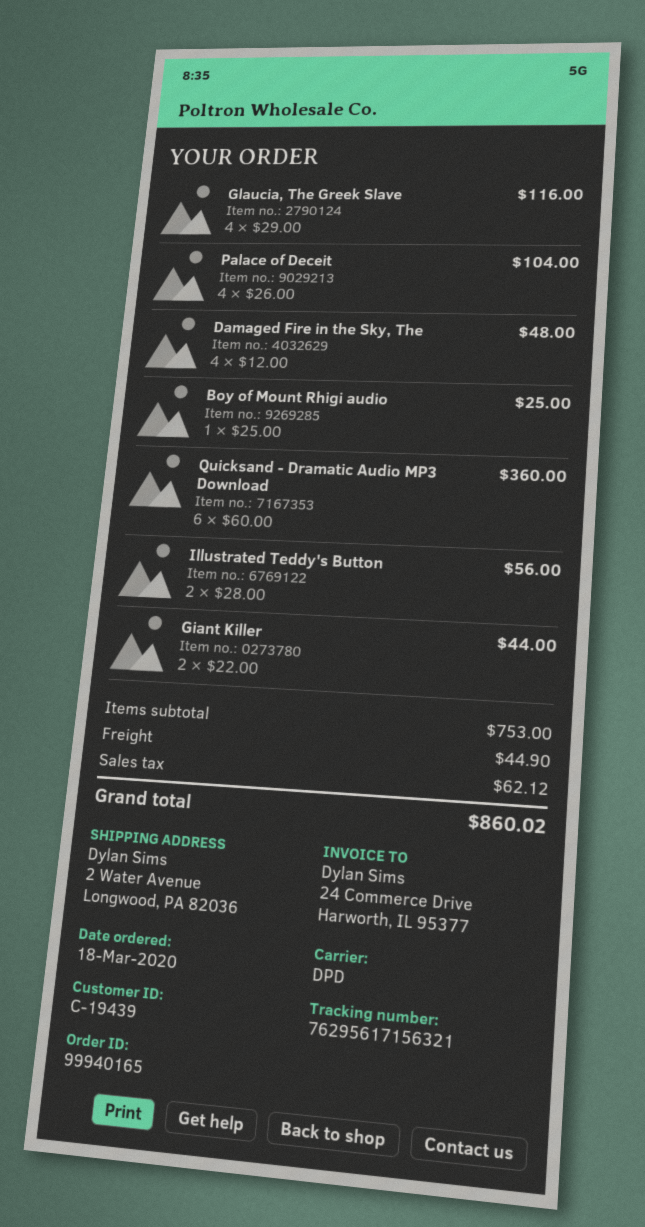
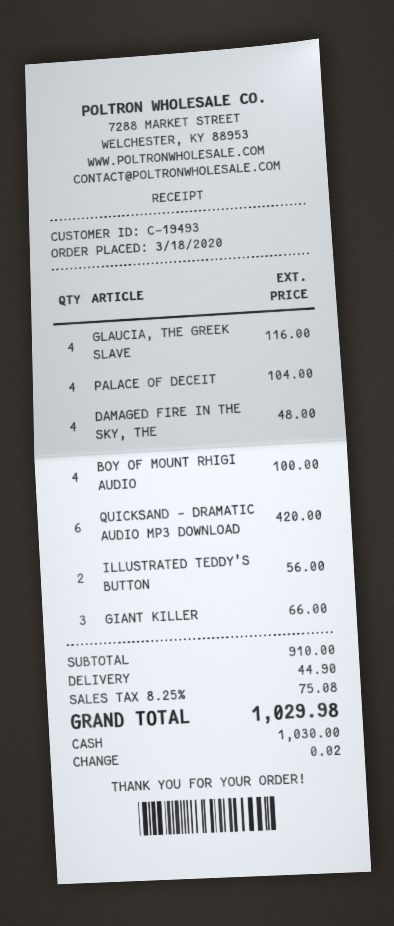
customer number: C-19439 -> C-19493
Boy of Mount Rhigi audio: 1 for 25.00 -> 4 for 100.00
Quicksand - Dramatic Audio MP3 Download: 6 for 360.00 -> 6 for 420.00
Giant Killer: 2 for 44.00 -> 3 for 66.00
subtotal: 753.00 -> 910.00
tax: 62.12 -> 75.08
total: 860.02 -> 1029.98

